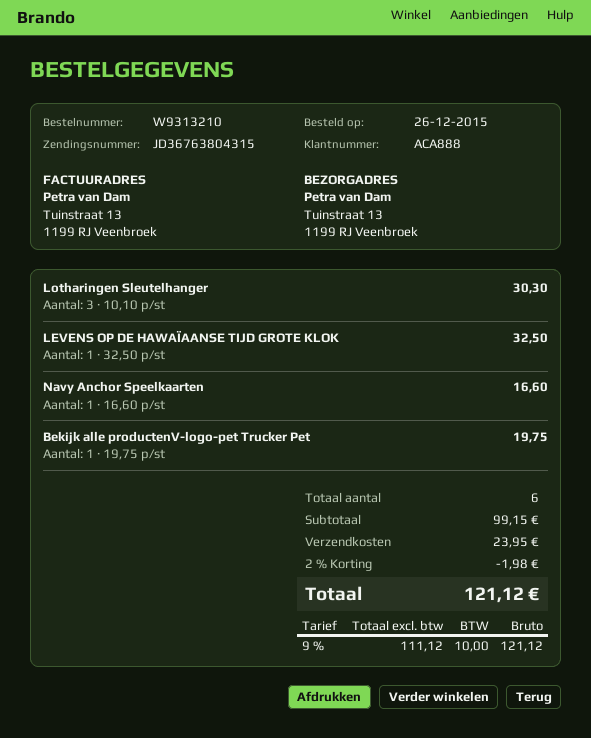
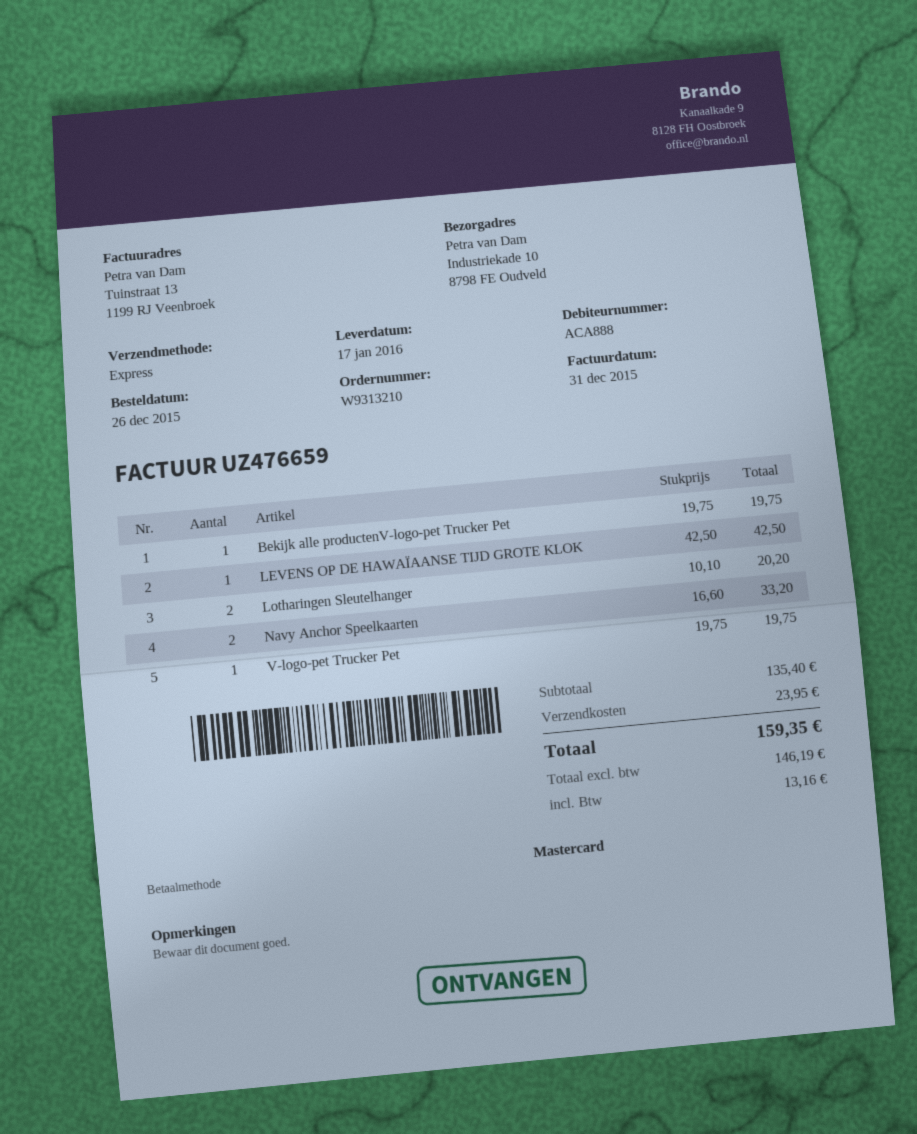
ship to: Tuinstraat 13, 1199 RJ Veenbroek -> Industriekade 10, 8798 FE Oudveld
Lotharingen Sleutelhanger: 3 x 10.10 = 30.30 -> 2 x 10.10 = 20.20
LEVENS OP DE HAWAÏAANSE TIJD GROTE KLOK: 1 x 32.50 = 32.50 -> 1 x 42.50 = 42.50
Navy Anchor Speelkaarten: 1 x 16.60 = 16.60 -> 2 x 16.60 = 33.20
V-logo-pet Trucker Pet: none -> 1 x 19.75 = 19.75
subtotal: 99.15 -> 135.40
discount: 2% = 1.98 -> none
net: 111.12 -> 146.19
tax: 10.00 -> 13.16
total: 121.12 -> 159.35

